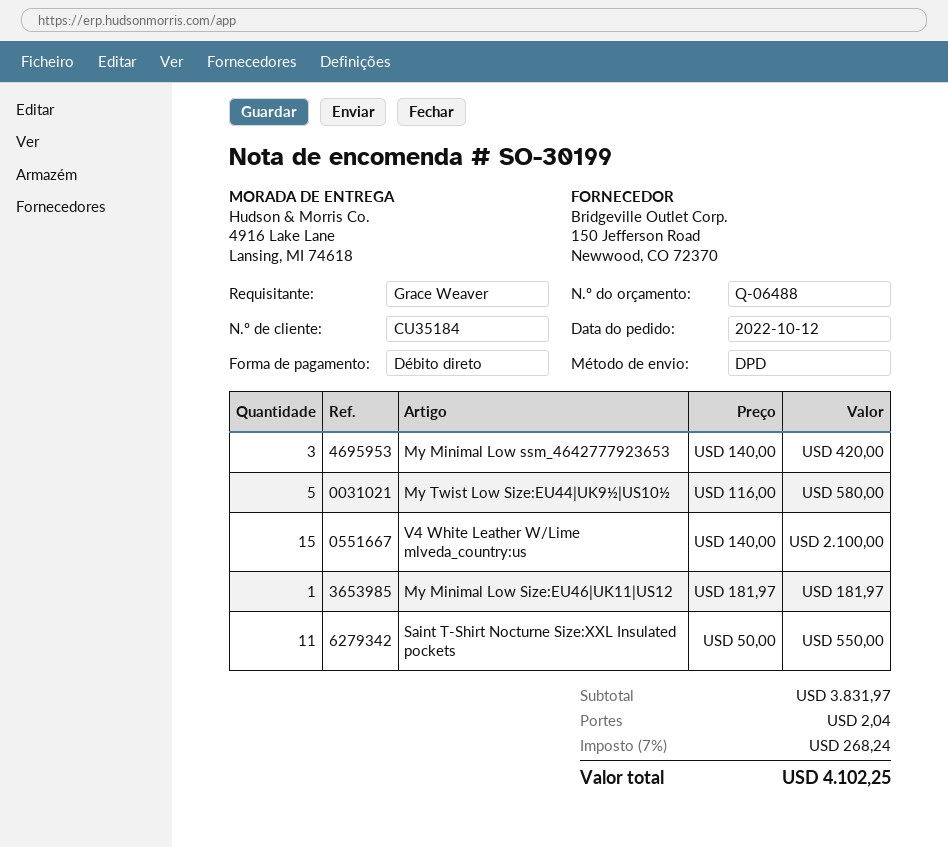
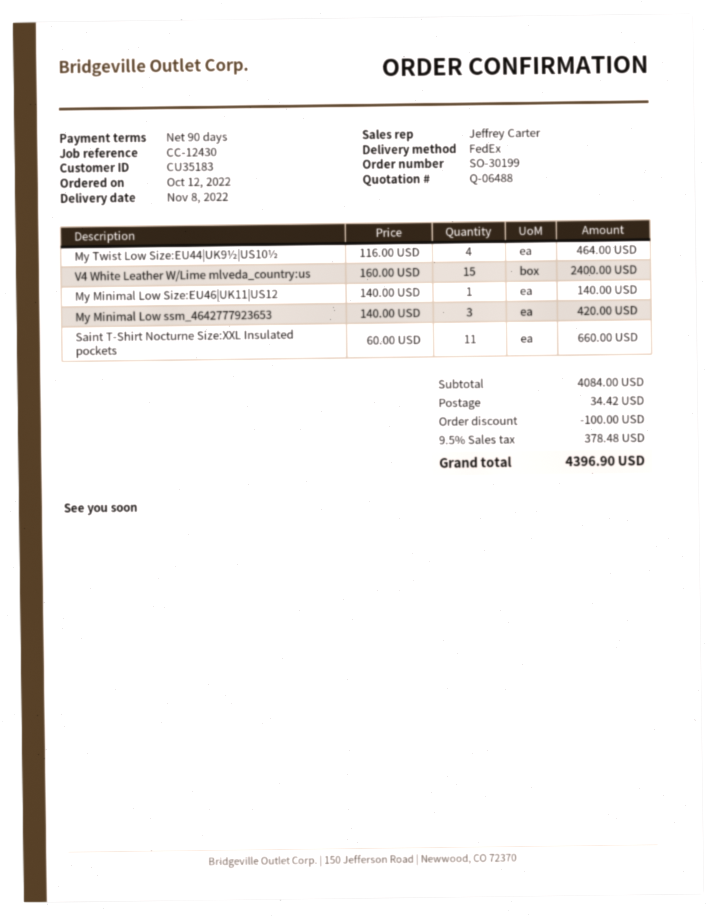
customer number: CU35184 -> CU35183
shipping method: DPD -> FedEx
My Twist Low Size:EU44|UK9½|US10½: 5 x 116.00 = 580.00 -> 4 x 116.00 = 464.00
V4 White Leather W/Lime mlveda_country:us: 15 x 140.00 = 2100.00 -> 15 x 160.00 = 2400.00
My Minimal Low Size:EU46|UK11|US12: 1 x 181.97 = 181.97 -> 1 x 140.00 = 140.00
Saint T-Shirt Nocturne Size:XXL Insulated pockets: 11 x 50.00 = 550.00 -> 11 x 60.00 = 660.00
subtotal: 3831.97 -> 4084.00
discount: none -> 100.00
shipping: 2.04 -> 34.42
tax: 7% = 268.24 -> 9.5% = 378.48
total: 4102.25 -> 4396.90

